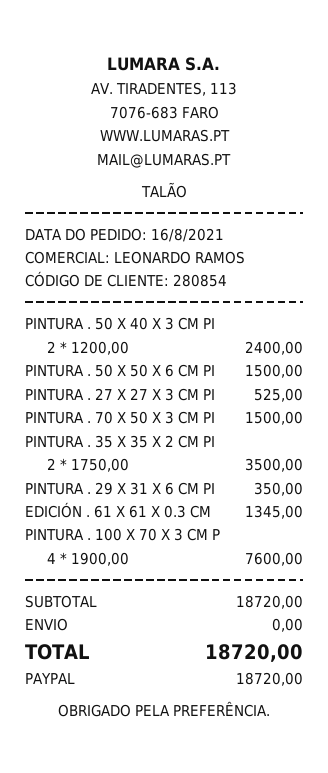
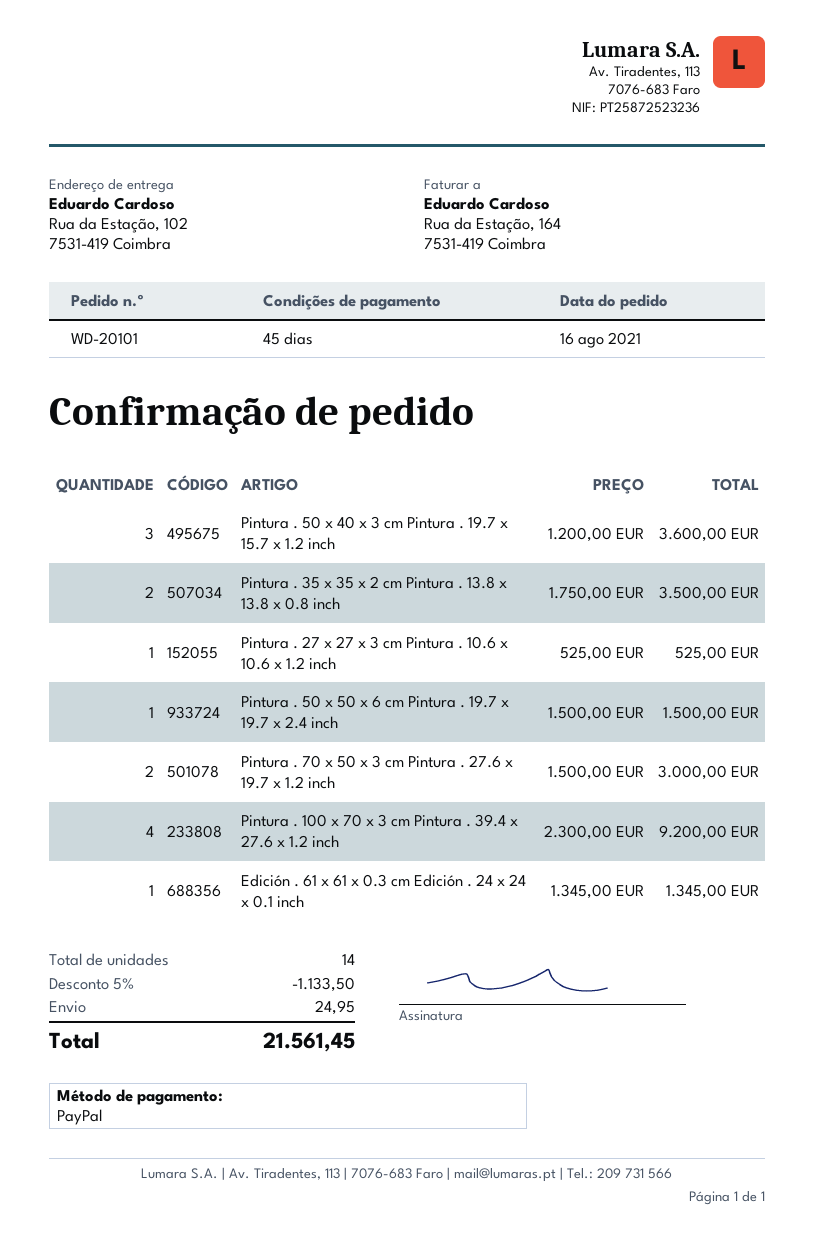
PINTURA . 50 X 40 X 3 CM PI: 2 x 1200.00 = 2400.00 -> 3 x 1200.00 = 3600.00
PINTURA . 70 X 50 X 3 CM PI: 1 x 1500.00 = 1500.00 -> 2 x 1500.00 = 3000.00
PINTURA . 29 X 31 X 6 CM PI: 1 x 350.00 = 350.00 -> none
PINTURA . 100 X 70 X 3 CM P: 4 x 1900.00 = 7600.00 -> 4 x 2300.00 = 9200.00
discount: none -> 5% = 1133.50
shipping: 0.00 -> 24.95
total: 18720.00 -> 21561.45

